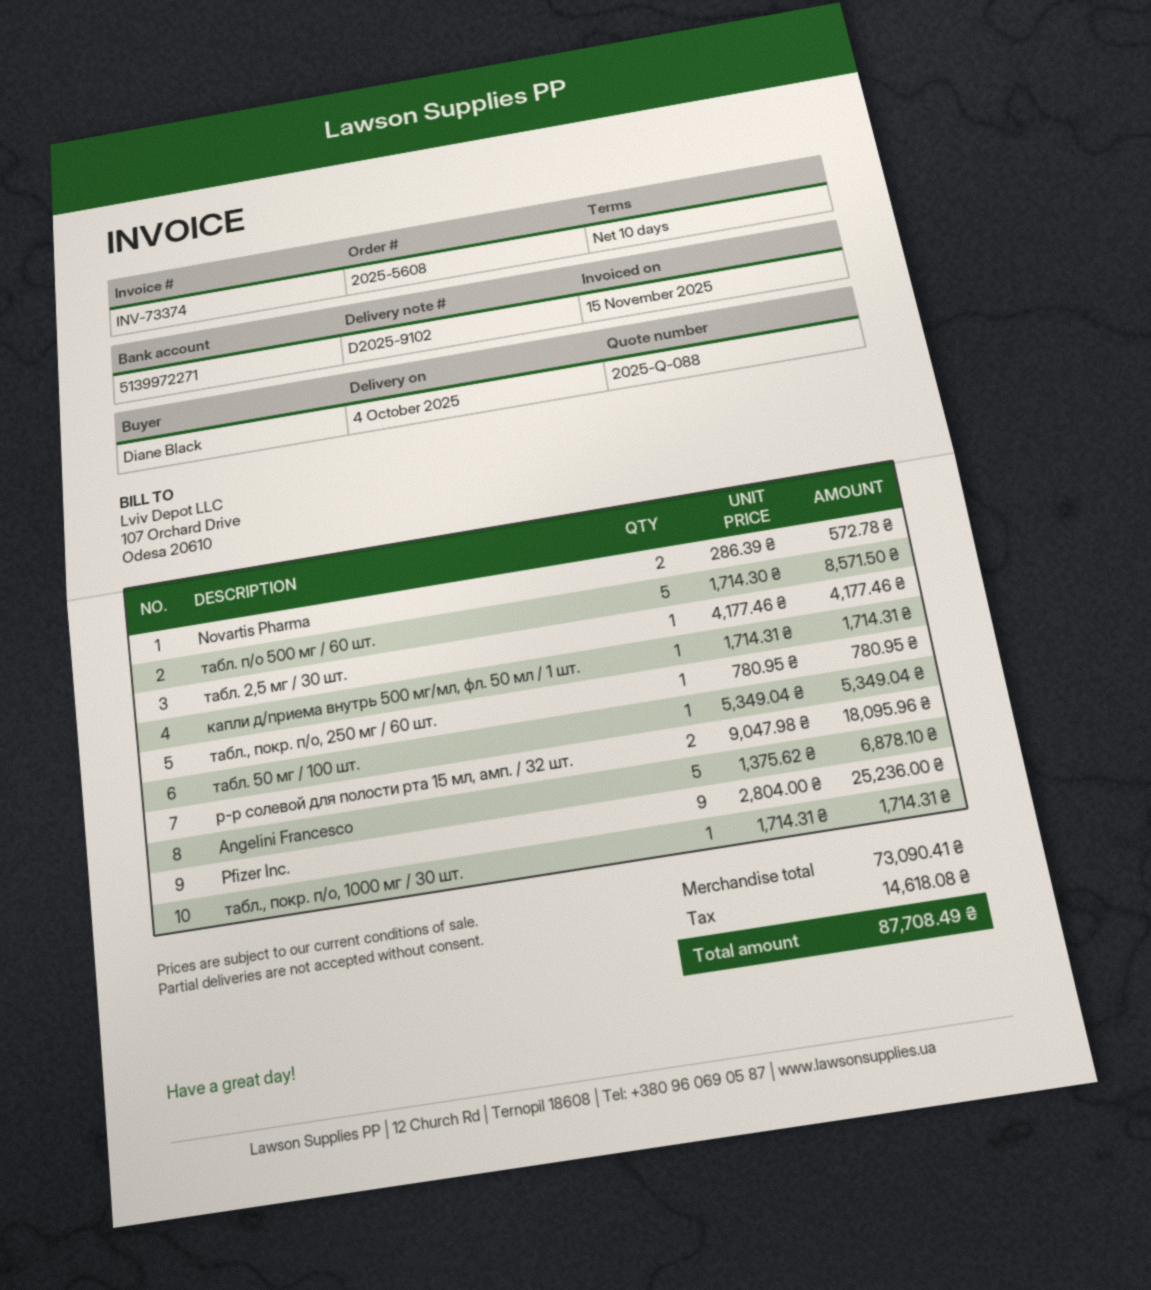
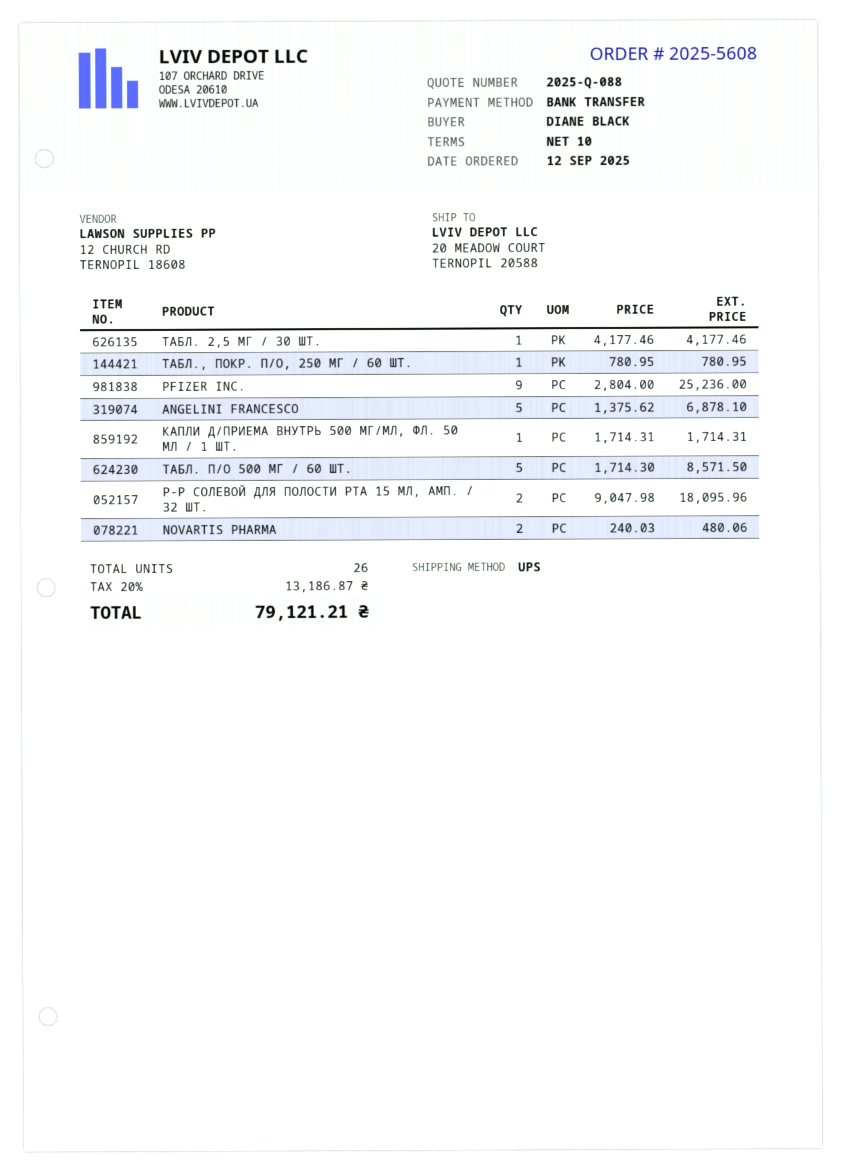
Novartis Pharma: 2 x 286.39 = 572.78 -> 2 x 240.03 = 480.06
табл. 50 мг / 100 шт.: 1 x 5349.04 = 5349.04 -> none
табл., покр. п/о, 1000 мг / 30 шт.: 1 x 1714.31 = 1714.31 -> none
tax: 14618.08 -> 13186.87
total: 87708.49 -> 79121.21

